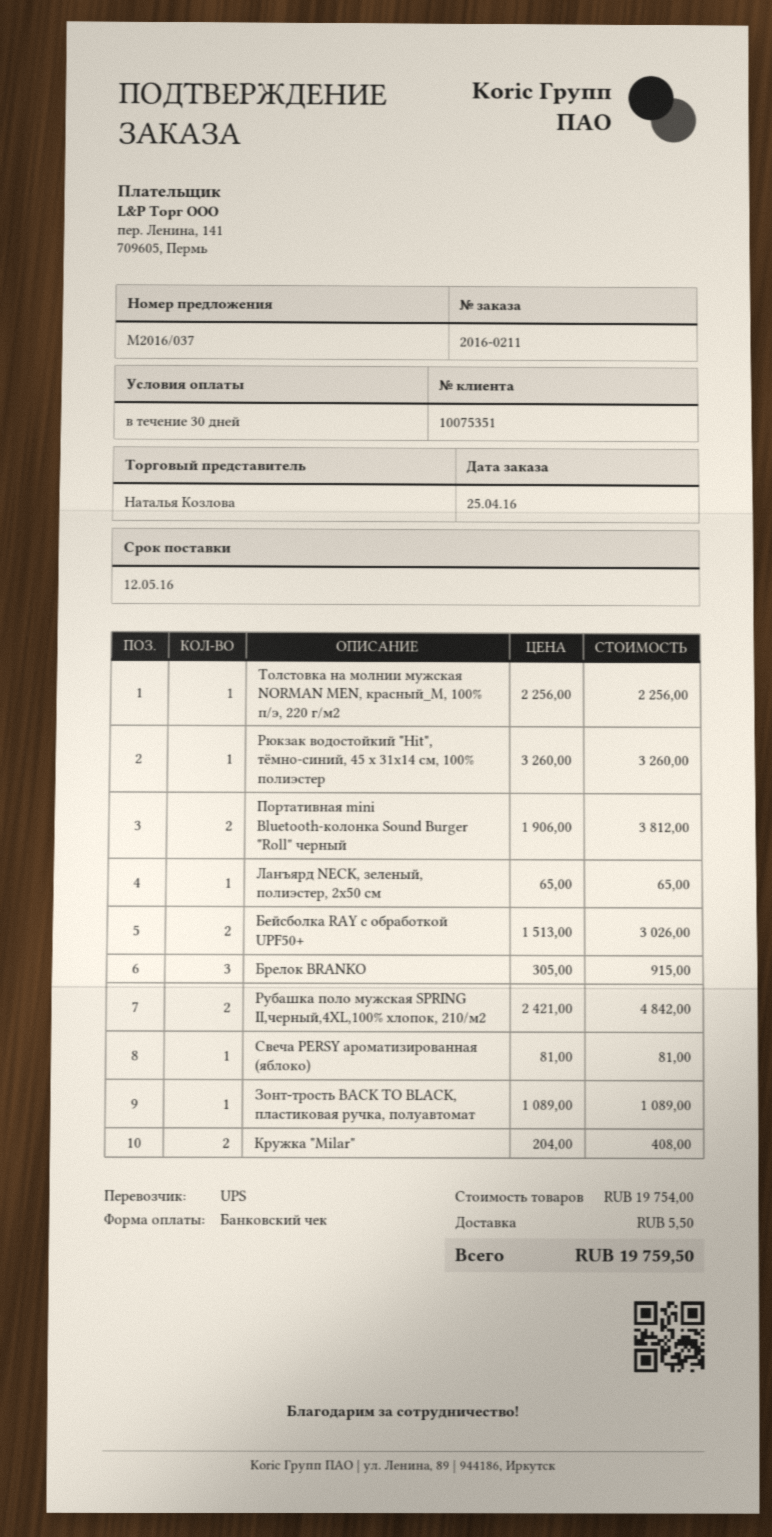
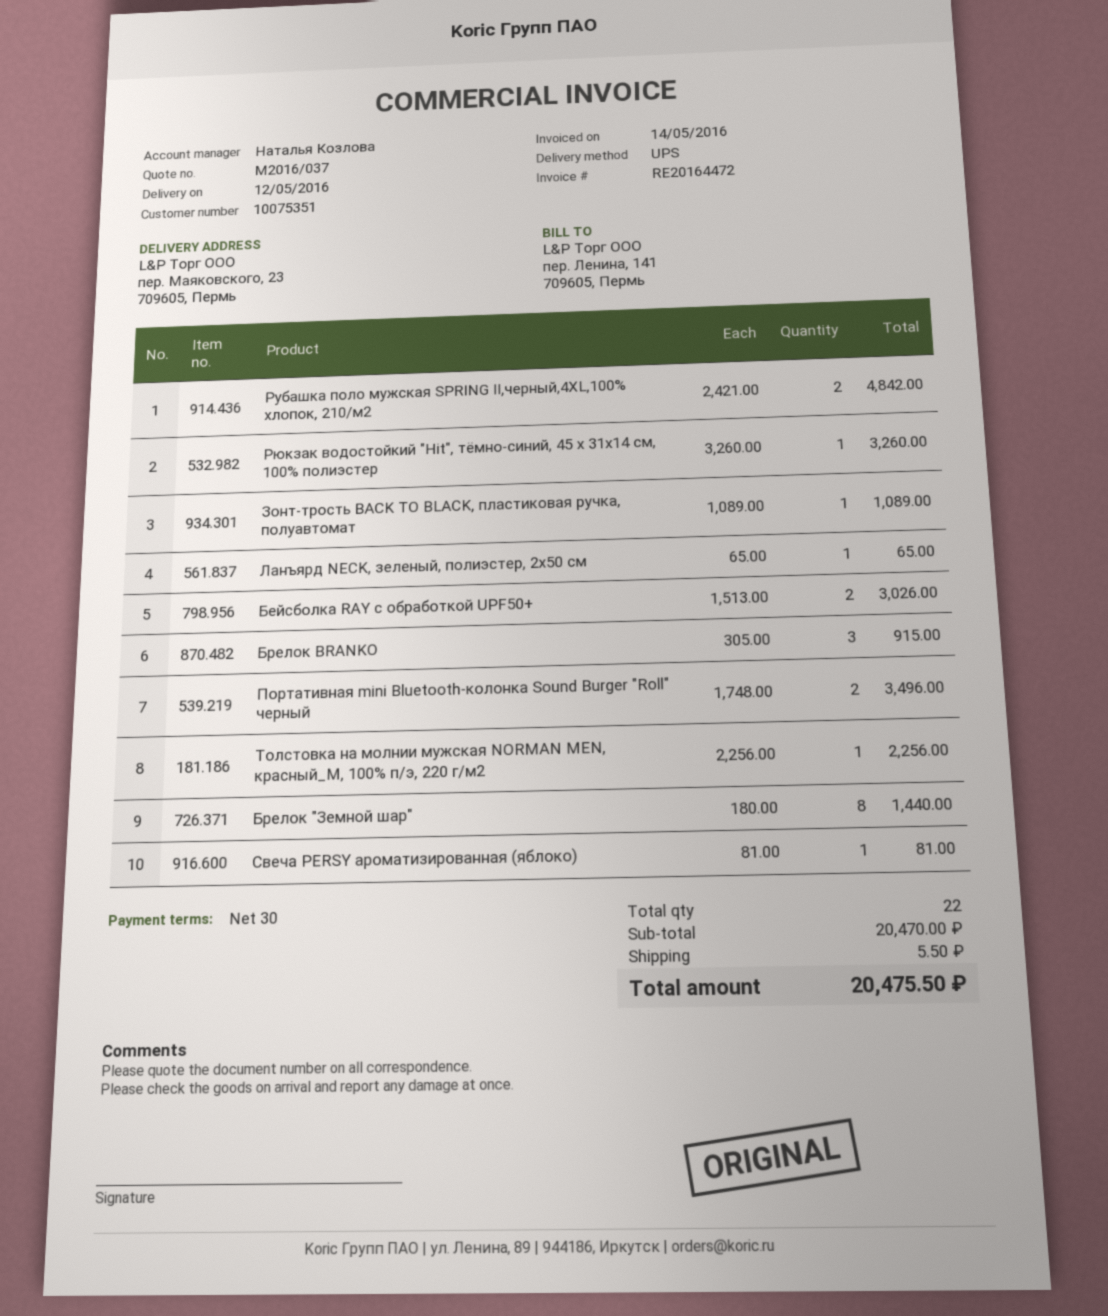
Портативная mini Bluetooth-колонка Sound Burger "Roll" черный: 2 x 1906.00 = 3812.00 -> 2 x 1748.00 = 3496.00
Кружка "Milar": 2 x 204.00 = 408.00 -> none
Брелок "Земной шар": none -> 8 x 180.00 = 1440.00
subtotal: 19754.00 -> 20470.00
total: 19759.50 -> 20475.50

